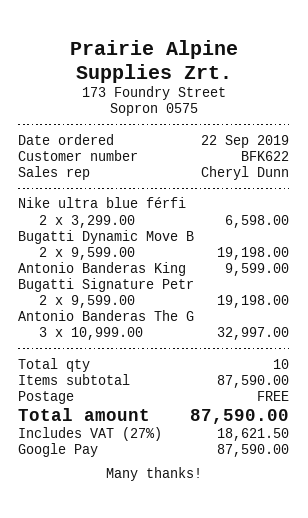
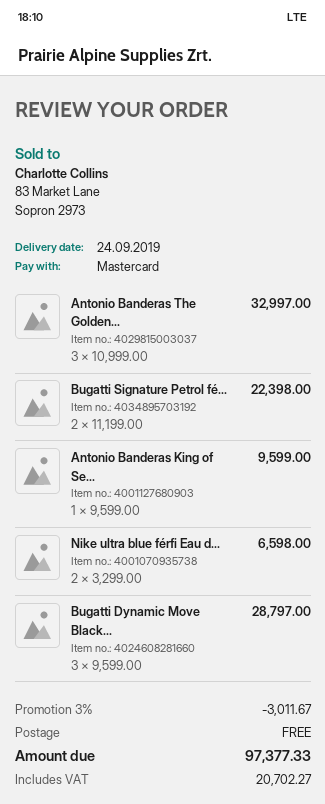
payment method: Google Pay -> Mastercard
Bugatti Dynamic Move B: 2 x 9599.00 = 19198.00 -> 3 x 9599.00 = 28797.00
Bugatti Signature Petr: 2 x 9599.00 = 19198.00 -> 2 x 11199.00 = 22398.00
discount: none -> 3% = 3011.67
tax: 18621.50 -> 20702.27
total: 87590.00 -> 97377.33

